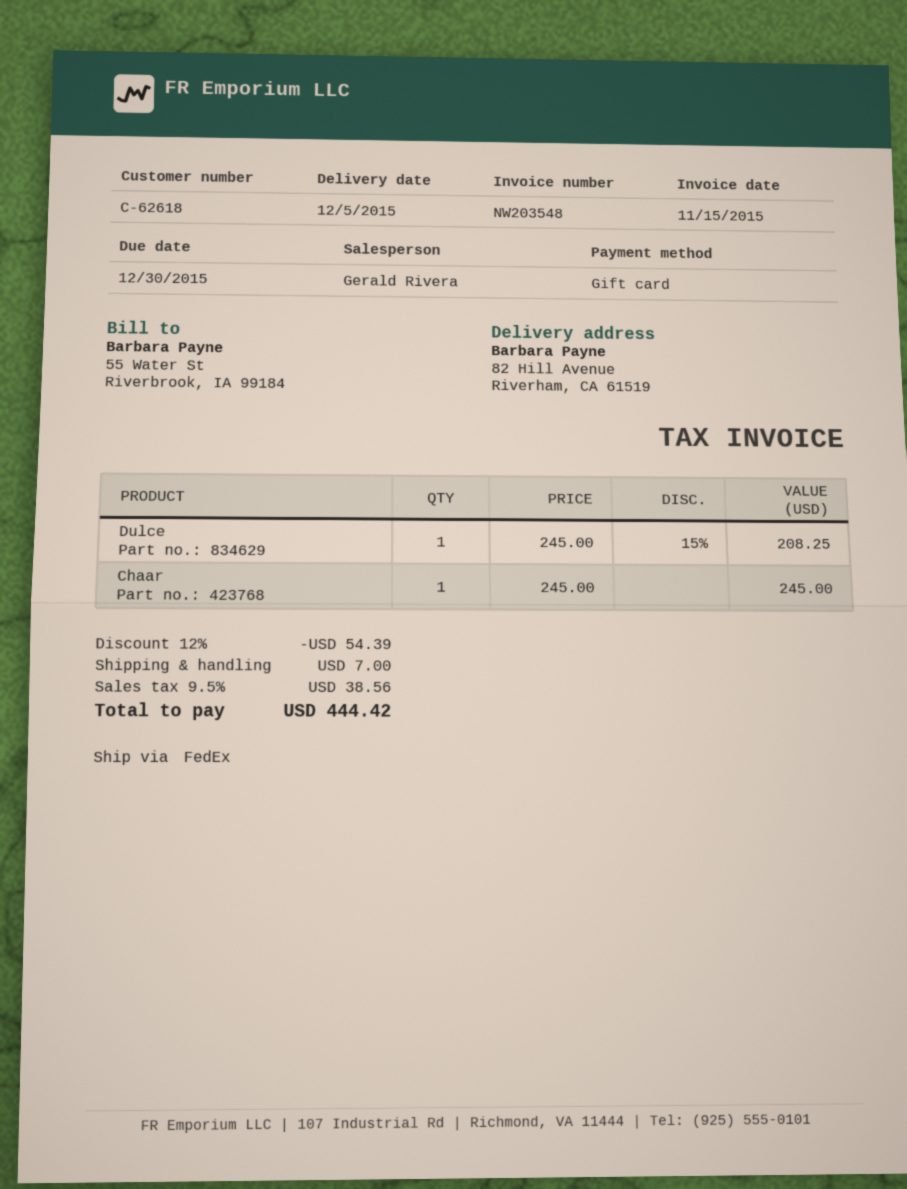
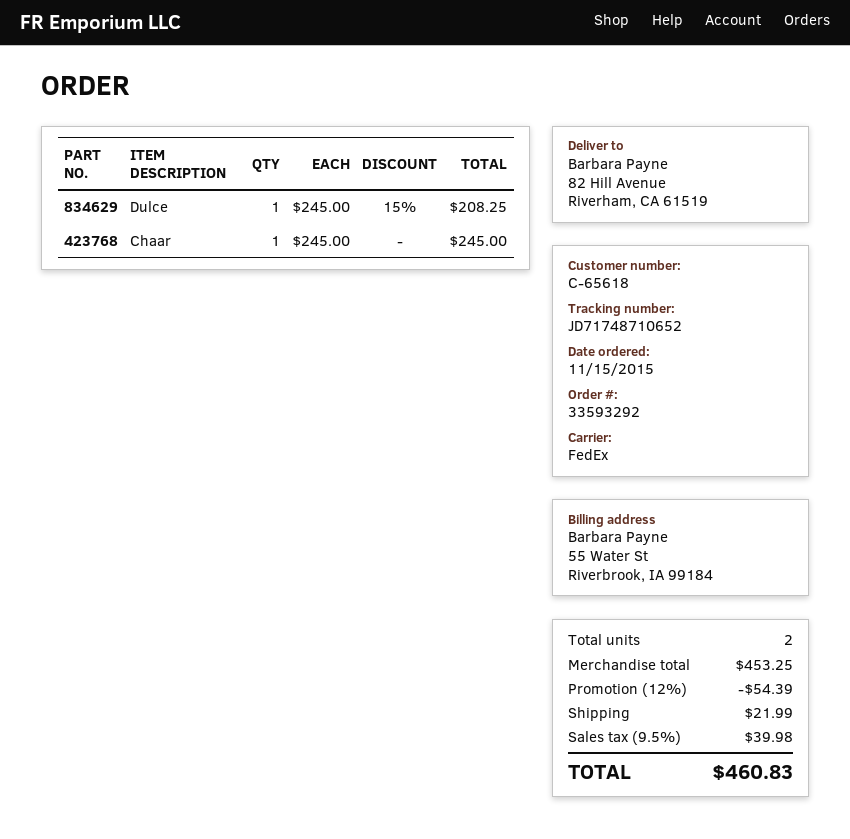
customer number: C-62618 -> C-65618
shipping: 7.00 -> 21.99
tax: 9.5% = 38.56 -> 9.5% = 39.98
total: 444.42 -> 460.83

